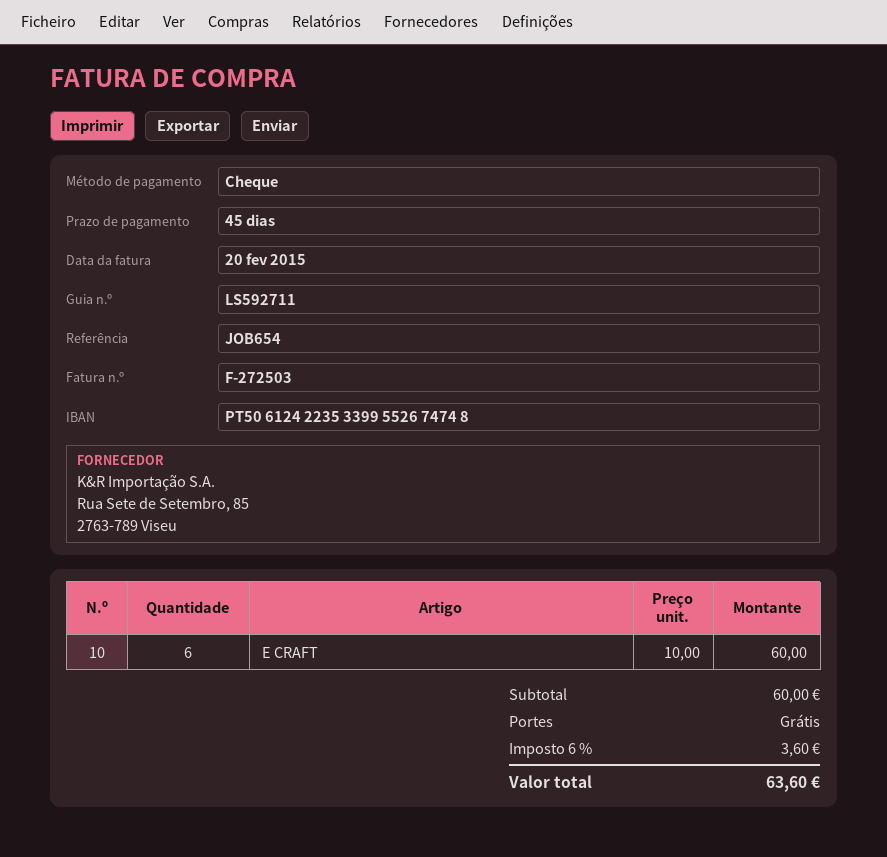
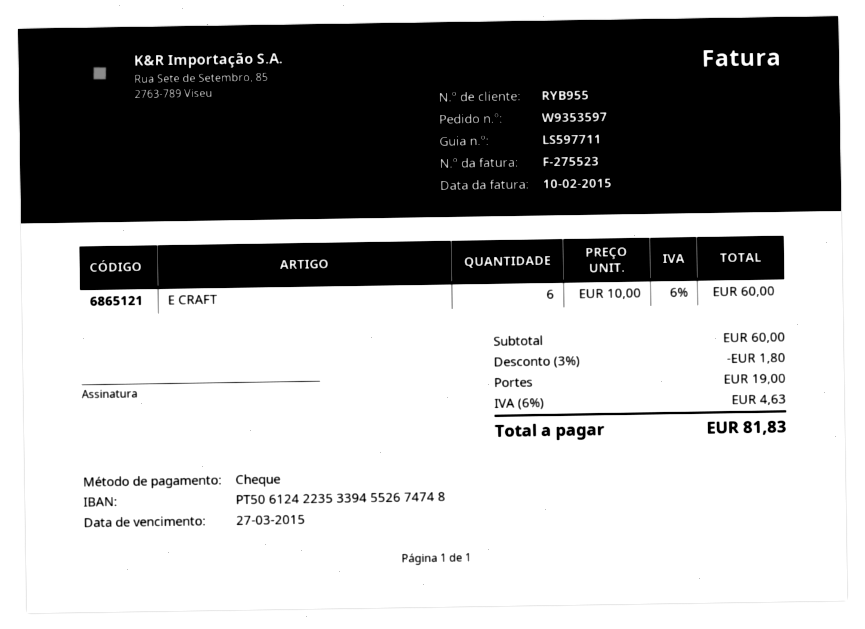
delivery note number: LS592711 -> LS597711
invoice number: F-272503 -> F-275523
invoice date: 2015-02-20 -> 2015-02-10
bank account: PT50612422353399552674748 -> PT50612422353394552674748
discount: none -> 3% = 1.80
shipping: 0.00 -> 19.00
tax: 6% = 3.60 -> 6% = 4.63
total: 63.60 -> 81.83

